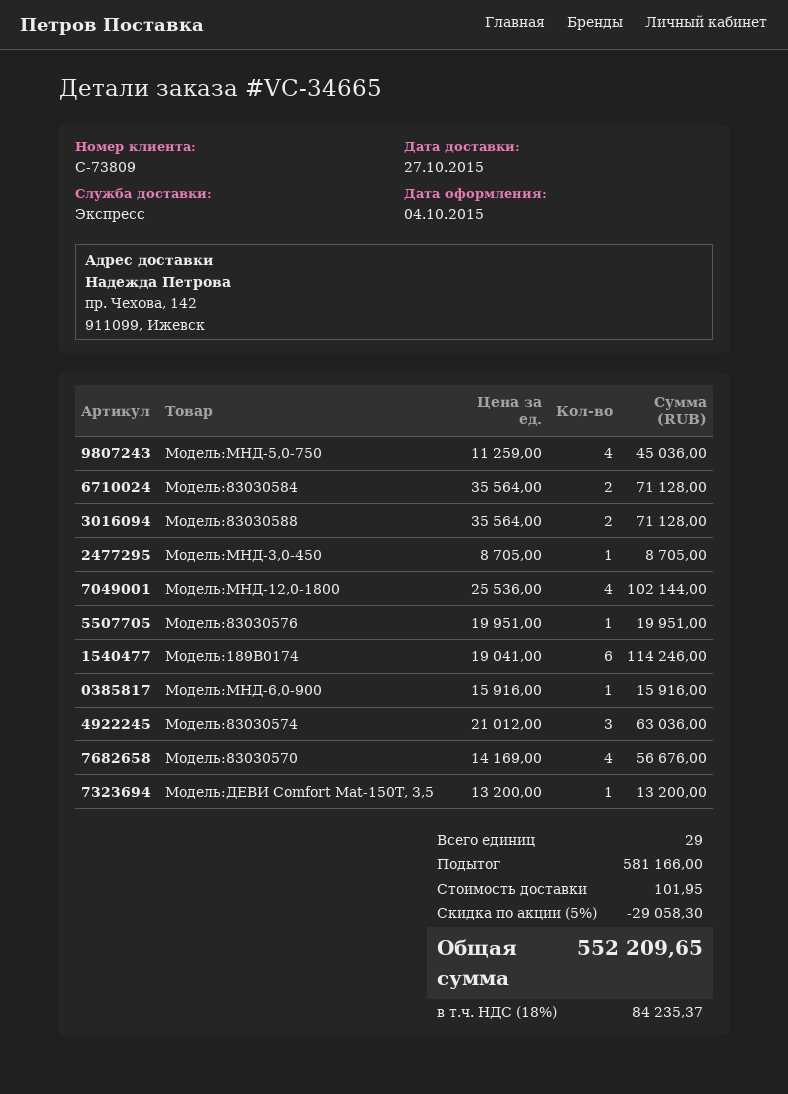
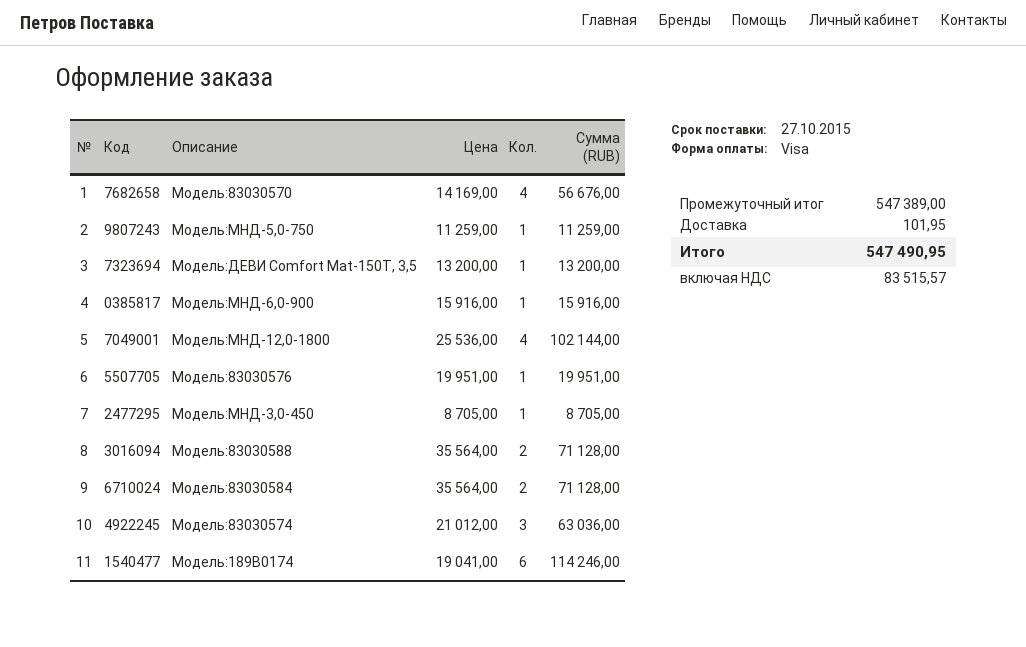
Модель:МНД-5,0-750: 4 x 11259.00 = 45036.00 -> 1 x 11259.00 = 11259.00
subtotal: 581166.00 -> 547389.00
discount: 5% = 29058.30 -> none
tax: 84235.37 -> 83515.57
total: 552209.65 -> 547490.95

